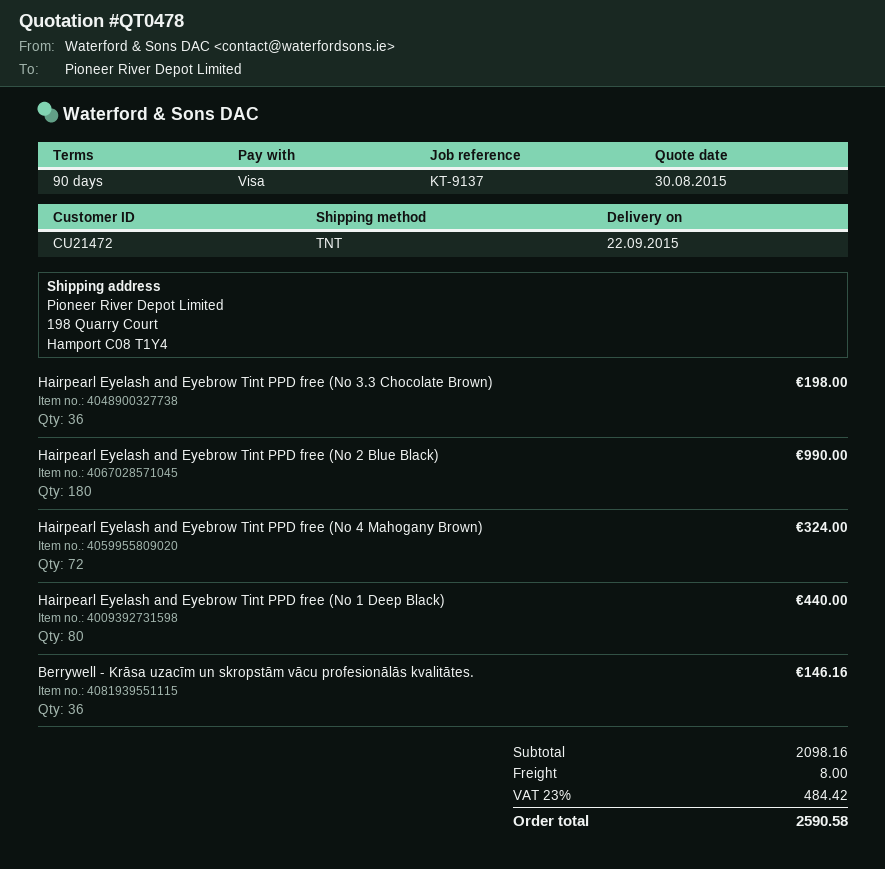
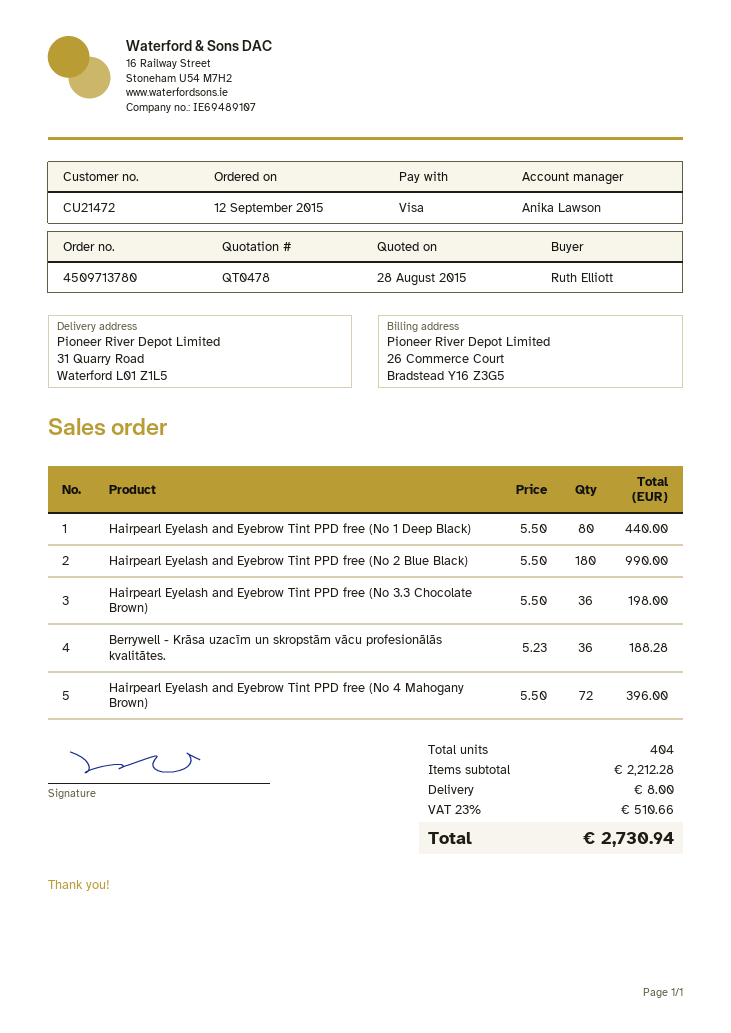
quote date: 2015-08-30 -> 2015-08-28
ship to: 198 Quarry Court, Hamport C08 T1Y4 -> 31 Quarry Road, Waterford L01 Z1L5
Hairpearl Eyelash and Eyebrow Tint PPD free (No 4 Mahogany Brown): 72 for 324.00 -> 72 for 396.00
Berrywell - Krāsa uzacīm un skropstām vācu profesionālās kvalitātes.: 36 for 146.16 -> 36 for 188.28
subtotal: 2098.16 -> 2212.28
tax: 23% = 484.42 -> 23% = 510.66
total: 2590.58 -> 2730.94

